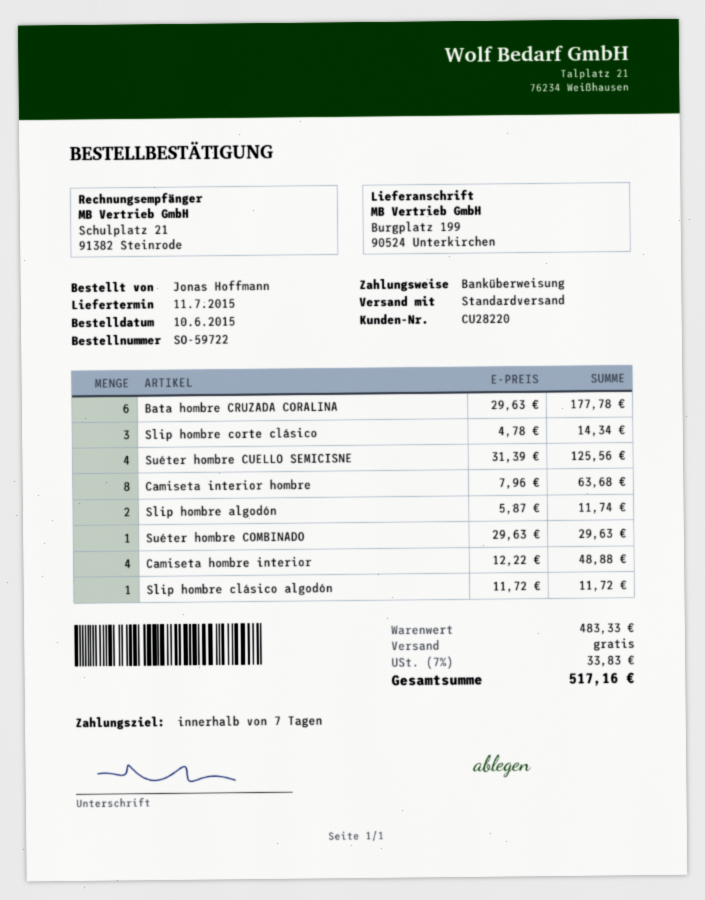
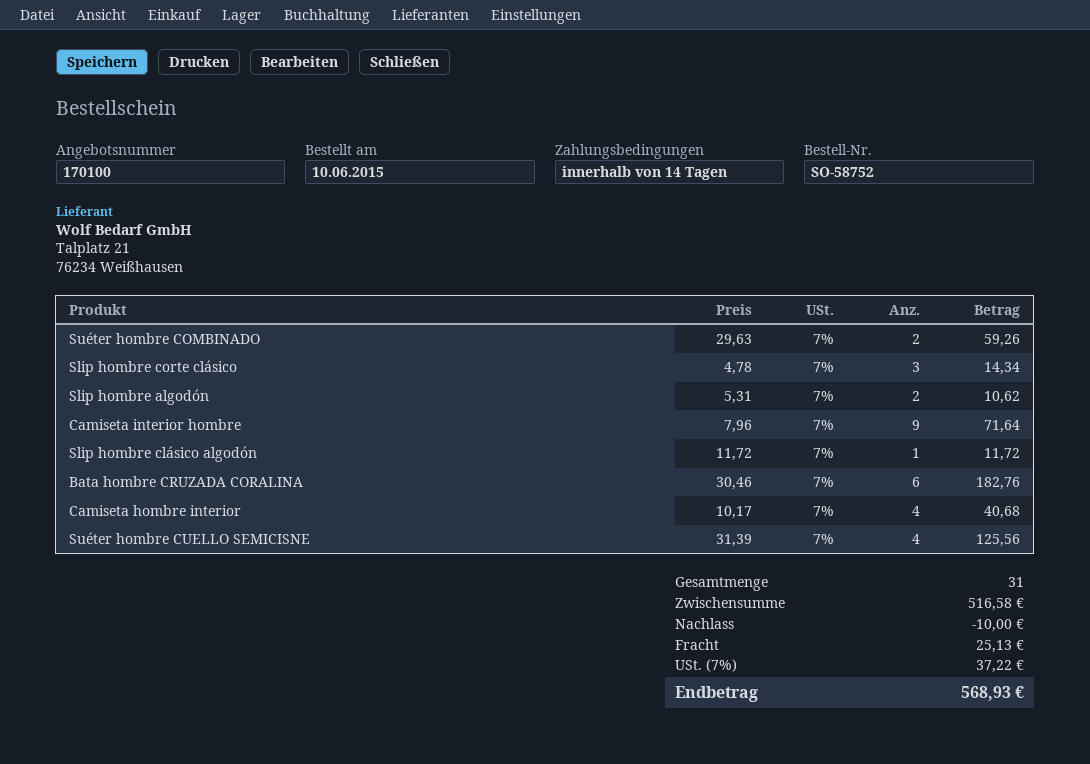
order number: SO-59722 -> SO-58752
payment terms: 7 days -> 14 days
Bata hombre CRUZADA CORALINA: 6 x 29.63 = 177.78 -> 6 x 30.46 = 182.76
Camiseta interior hombre: 8 x 7.96 = 63.68 -> 9 x 7.96 = 71.64
Slip hombre algodón: 2 x 5.87 = 11.74 -> 2 x 5.31 = 10.62
Suéter hombre COMBINADO: 1 x 29.63 = 29.63 -> 2 x 29.63 = 59.26
Camiseta hombre interior: 4 x 12.22 = 48.88 -> 4 x 10.17 = 40.68
subtotal: 483.33 -> 516.58
discount: none -> 10.00
shipping: 0.00 -> 25.13
tax: 7% = 33.83 -> 7% = 37.22
total: 517.16 -> 568.93

